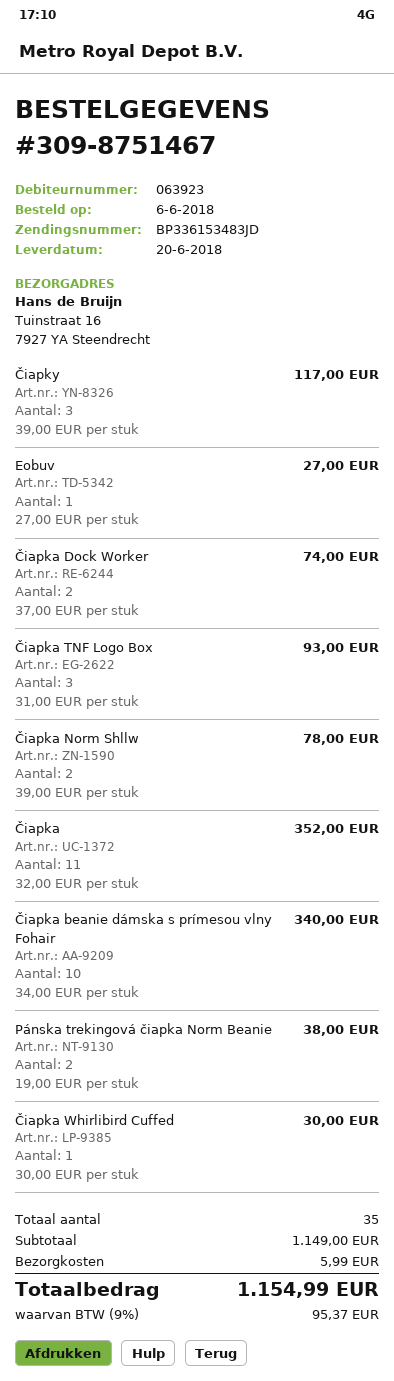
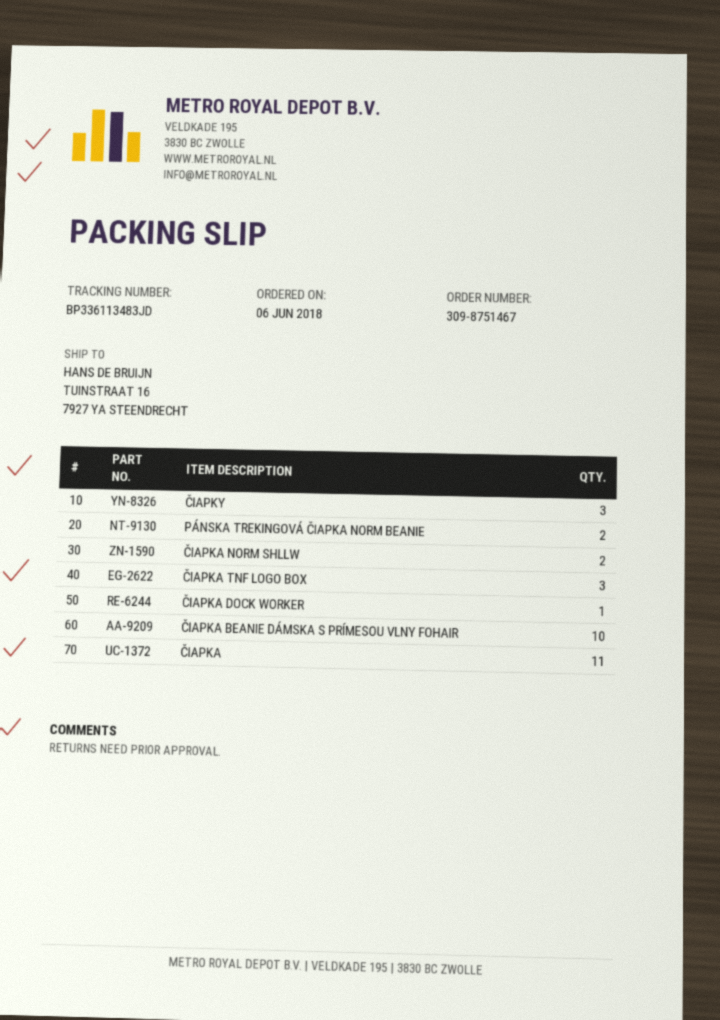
tracking number: BP336153483JD -> BP336113483JD
Eobuv: 1 -> none
Čiapka Dock Worker: 2 -> 1
Čiapka Whirlibird Cuffed: 1 -> none

